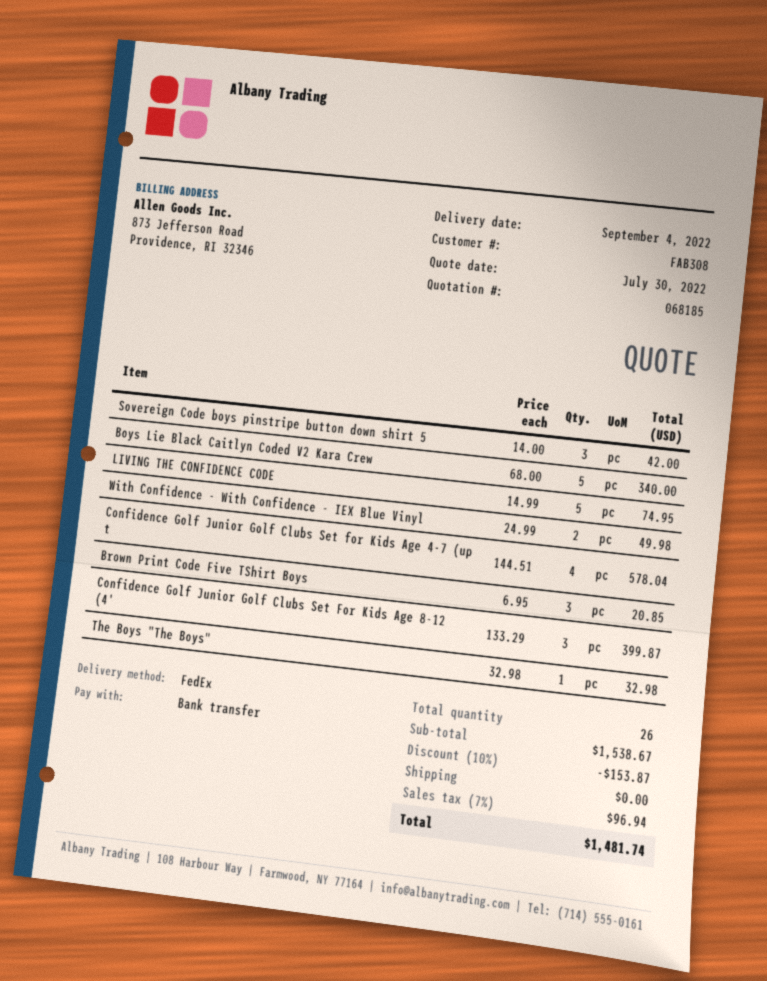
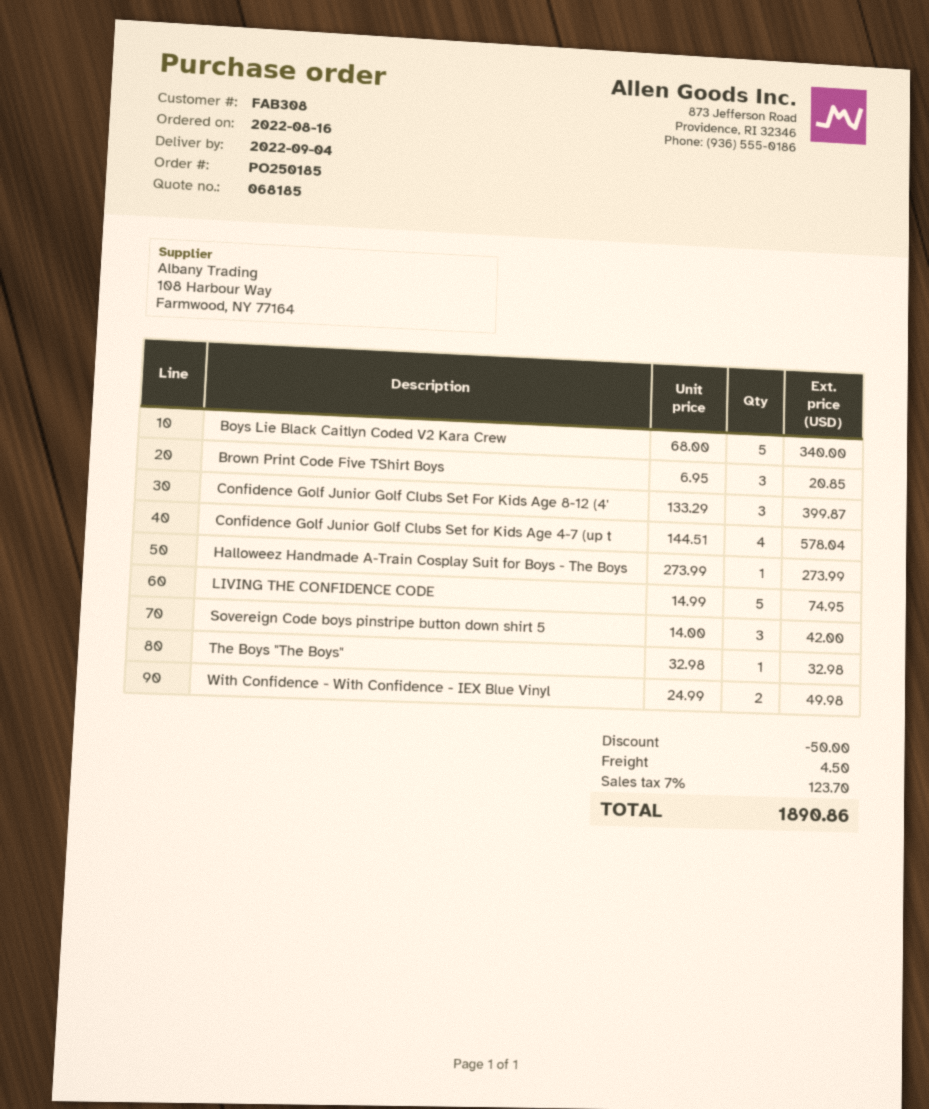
Halloweez Handmade A-Train Cosplay Suit for Boys - The Boys: none -> 1 x 273.99 = 273.99
discount: 153.87 -> 50.00
shipping: 0.00 -> 4.50
tax: 7% = 96.94 -> 7% = 123.70
total: 1481.74 -> 1890.86

